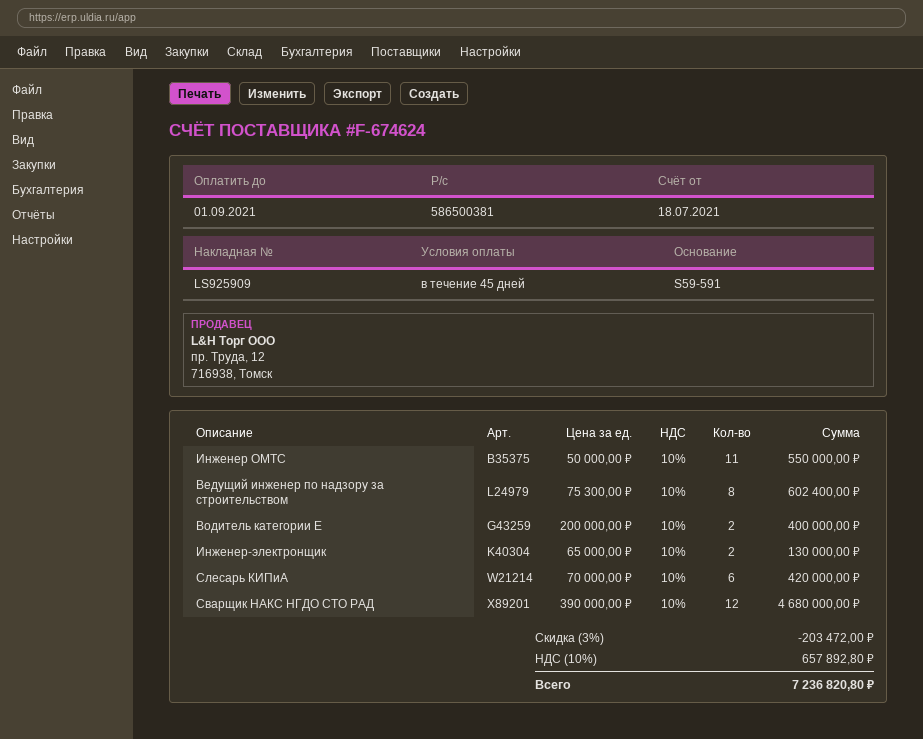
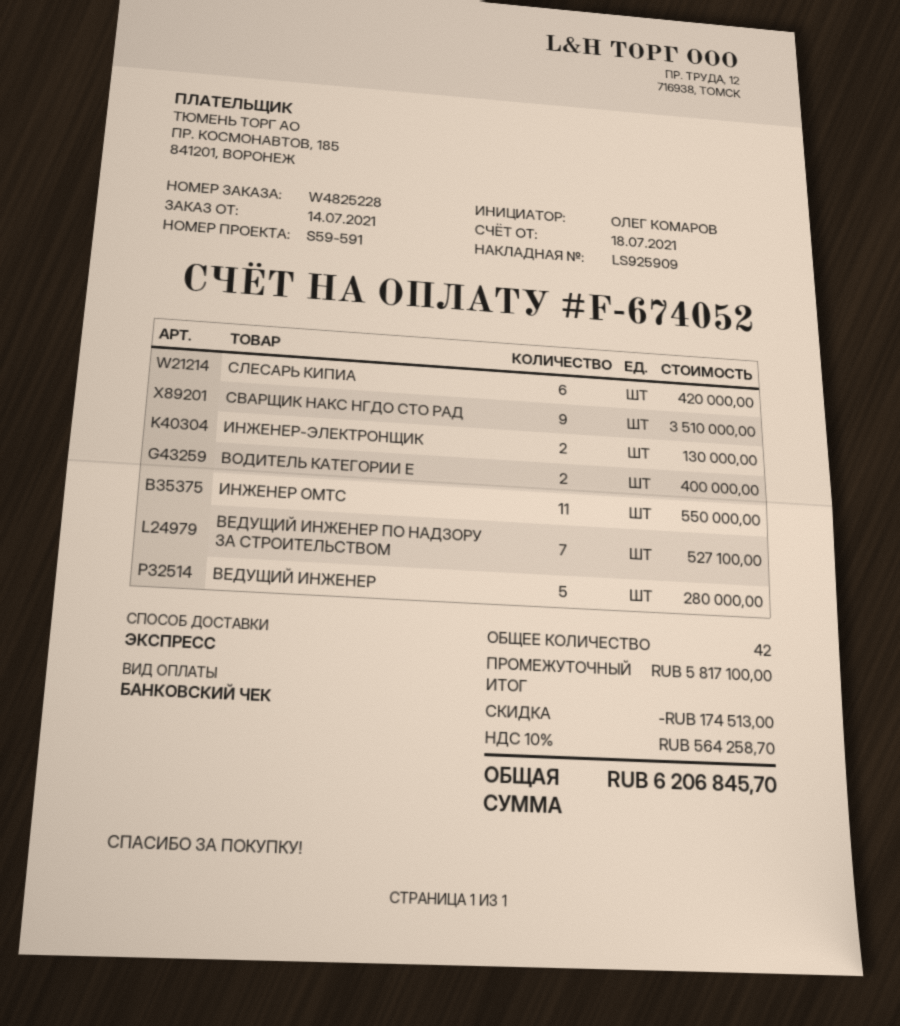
invoice number: F-674624 -> F-674052
Ведущий инженер по надзору за строительством: 8 for 602400.00 -> 7 for 527100.00
Сварщик НАКС НГДО СТО РАД: 12 for 4680000.00 -> 9 for 3510000.00
ВЕДУЩИЙ ИНЖЕНЕР: none -> 5 for 280000.00
discount: 203472.00 -> 174513.00
tax: 10% = 657892.80 -> 10% = 564258.70
total: 7236820.80 -> 6206845.70

